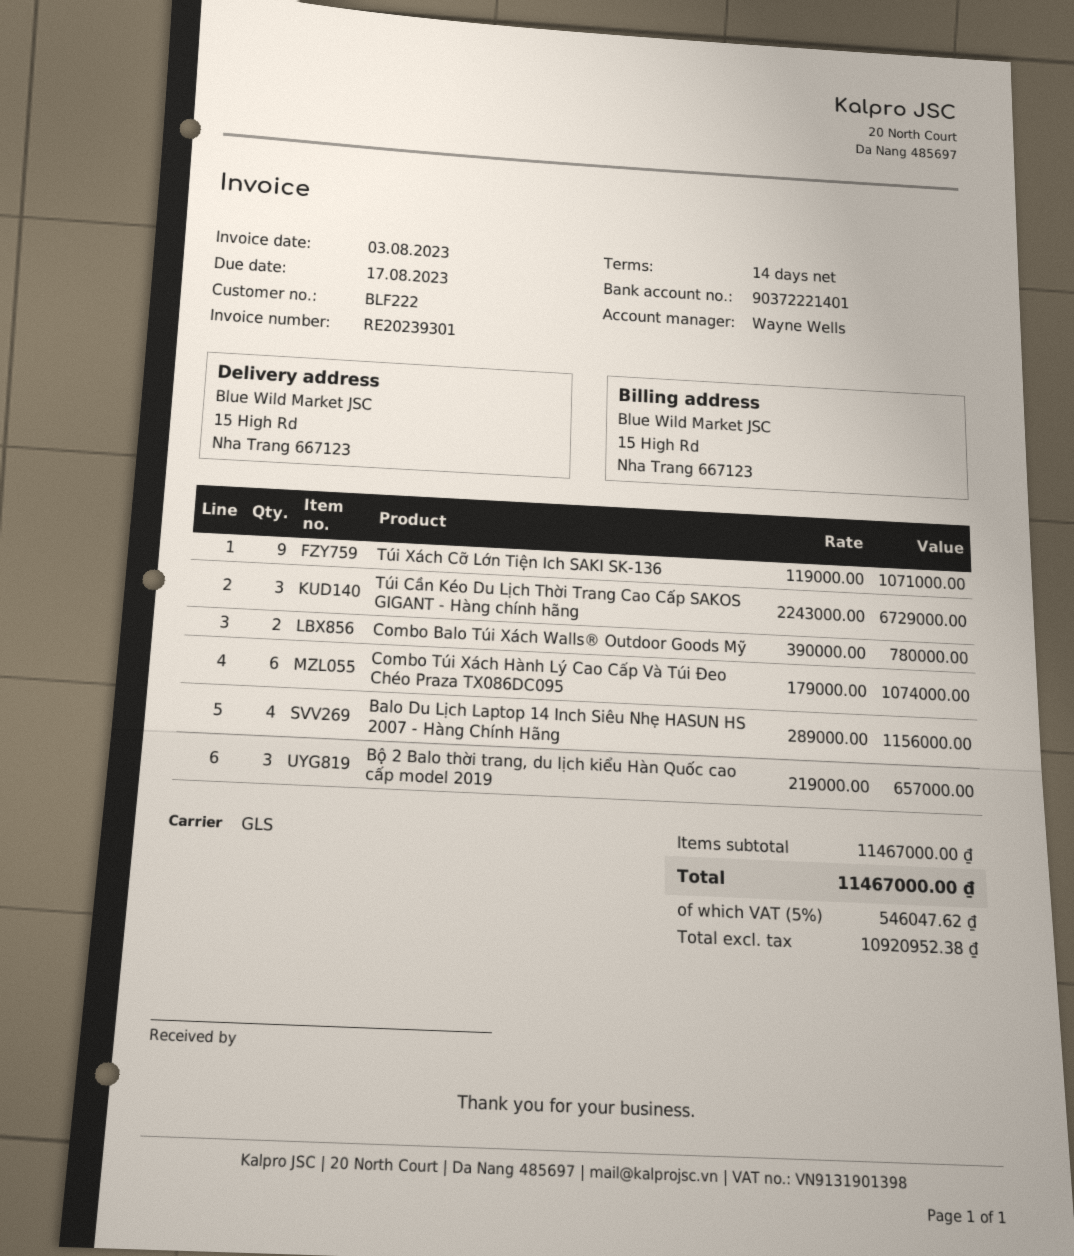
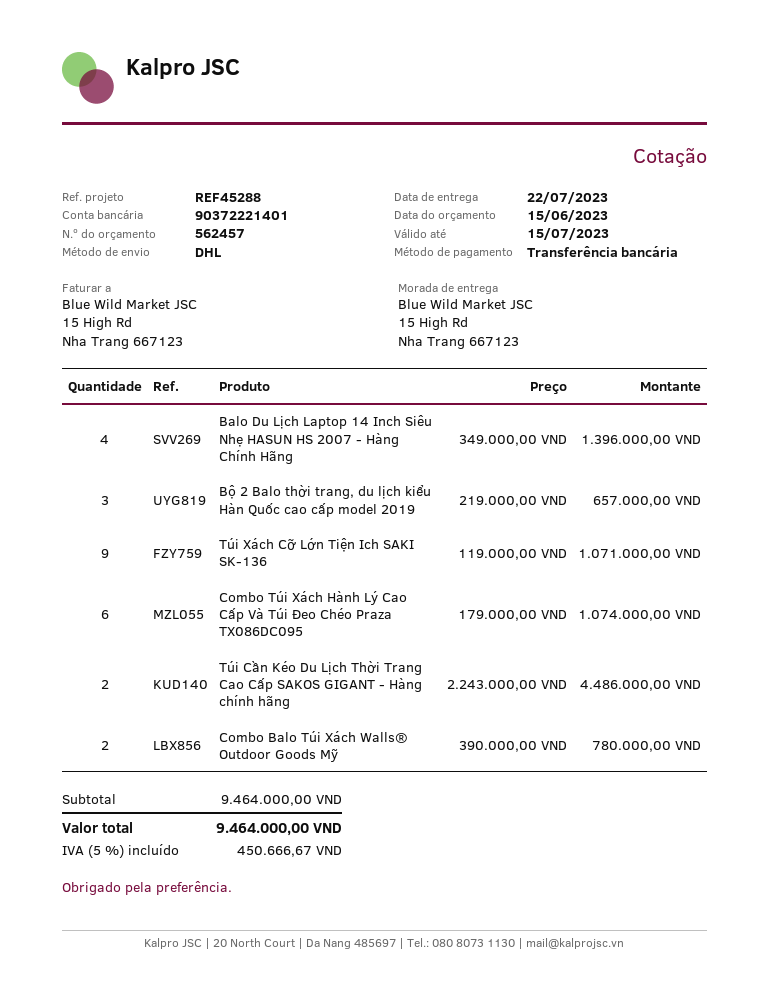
shipping method: GLS -> DHL
Túi Cần Kéo Du Lịch Thời Trang Cao Cấp SAKOS GIGANT - Hàng chính hãng: 3 x 2243000.00 = 6729000.00 -> 2 x 2243000.00 = 4486000.00
Balo Du Lịch Laptop 14 Inch Siêu Nhẹ HASUN HS 2007 - Hàng Chính Hãng: 4 x 289000.00 = 1156000.00 -> 4 x 349000.00 = 1396000.00
subtotal: 11467000.00 -> 9464000.00
tax: 5% = 546047.62 -> 5% = 450666.67
total: 11467000.00 -> 9464000.00

